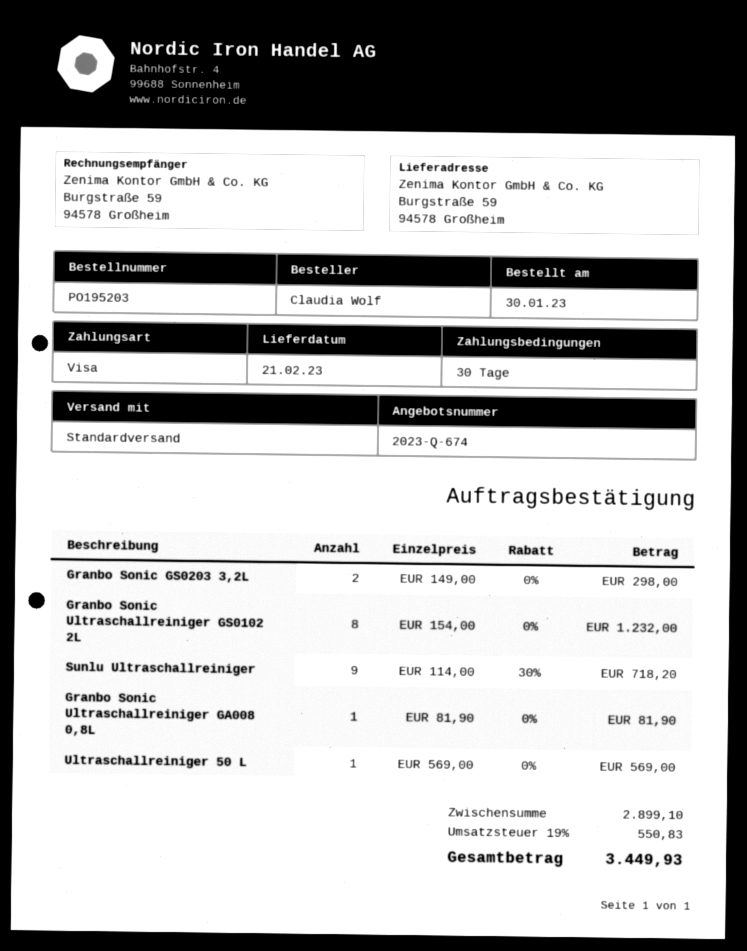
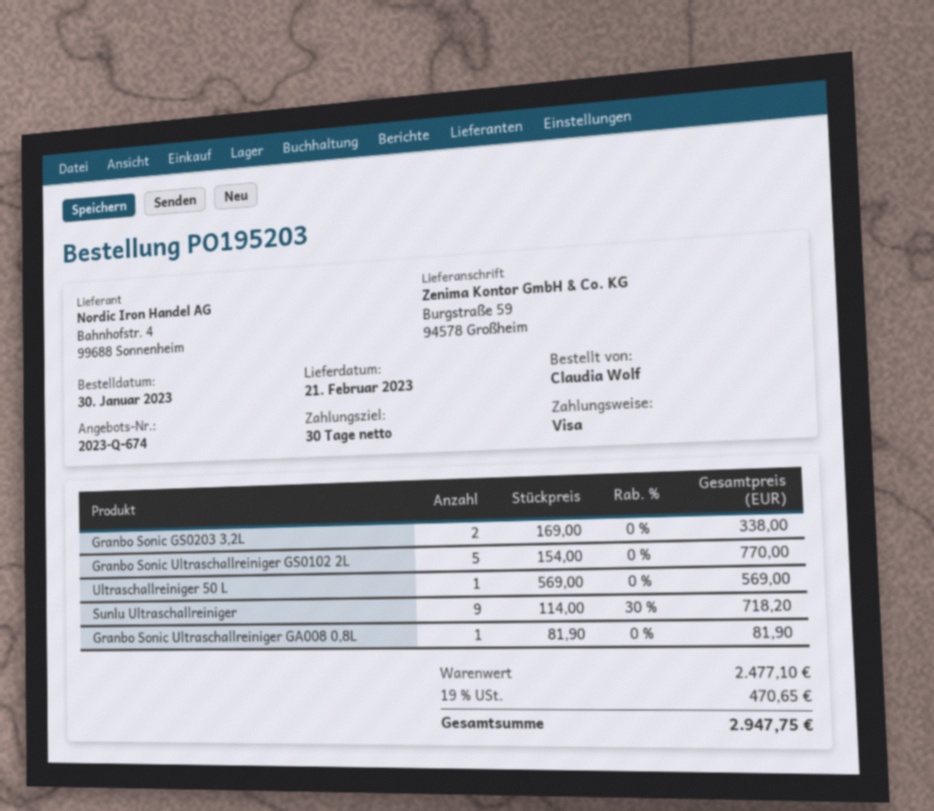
Granbo Sonic GS0203 3,2L: 2 x 149.00 = 298.00 -> 2 x 169.00 = 338.00
Granbo Sonic Ultraschallreiniger GS0102 2L: 8 x 154.00 = 1232.00 -> 5 x 154.00 = 770.00
subtotal: 2899.10 -> 2477.10
tax: 19% = 550.83 -> 19% = 470.65
total: 3449.93 -> 2947.75

